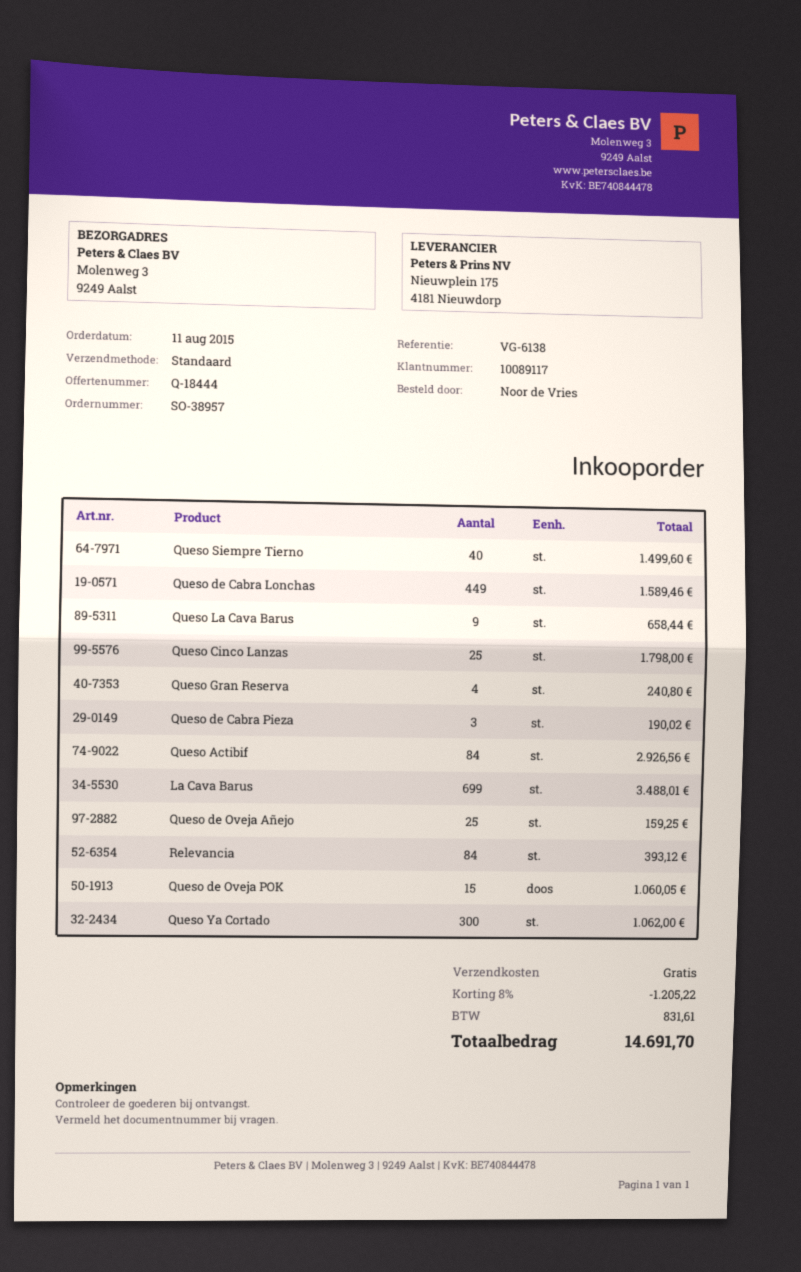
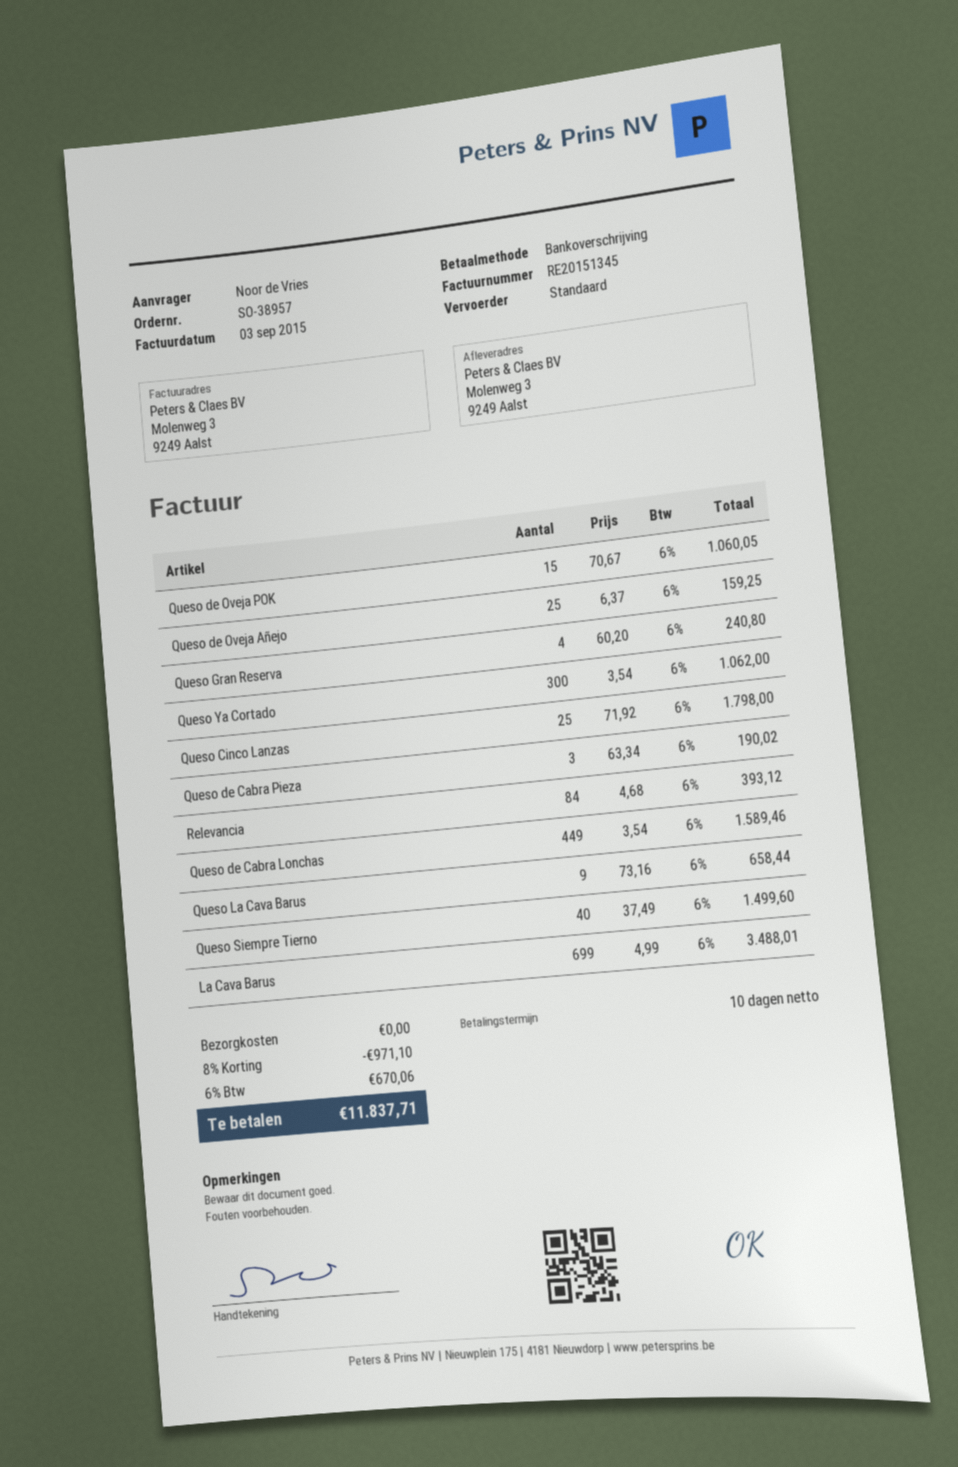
Queso Actibif: 84 for 2926.56 -> none
discount: 8% = 1205.22 -> 8% = 971.10
tax: 831.61 -> 670.06
total: 14691.70 -> 11837.71

